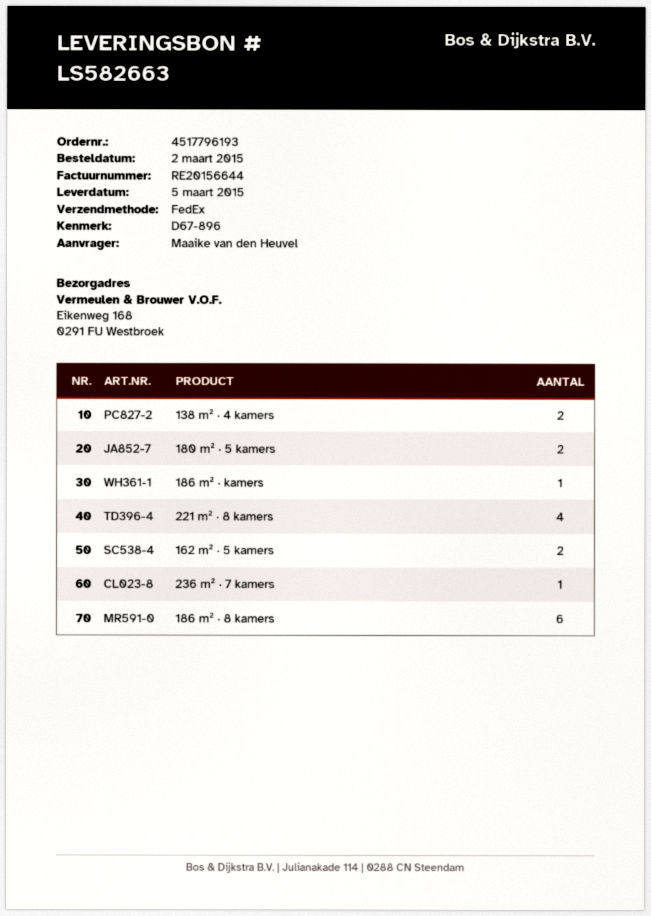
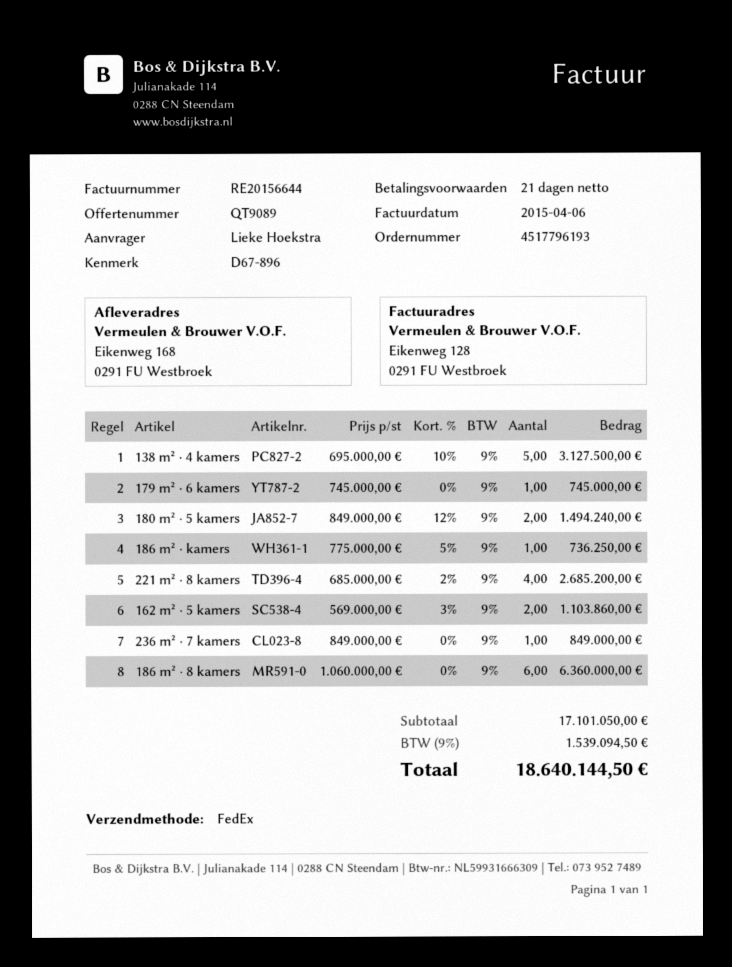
ordered by: Maaike van den Heuvel -> Lieke Hoekstra
138 m² · 4 kamers: 2 -> 5
179 m² · 6 kamers: none -> 1

